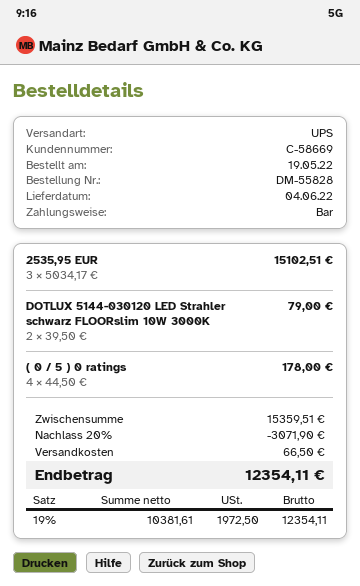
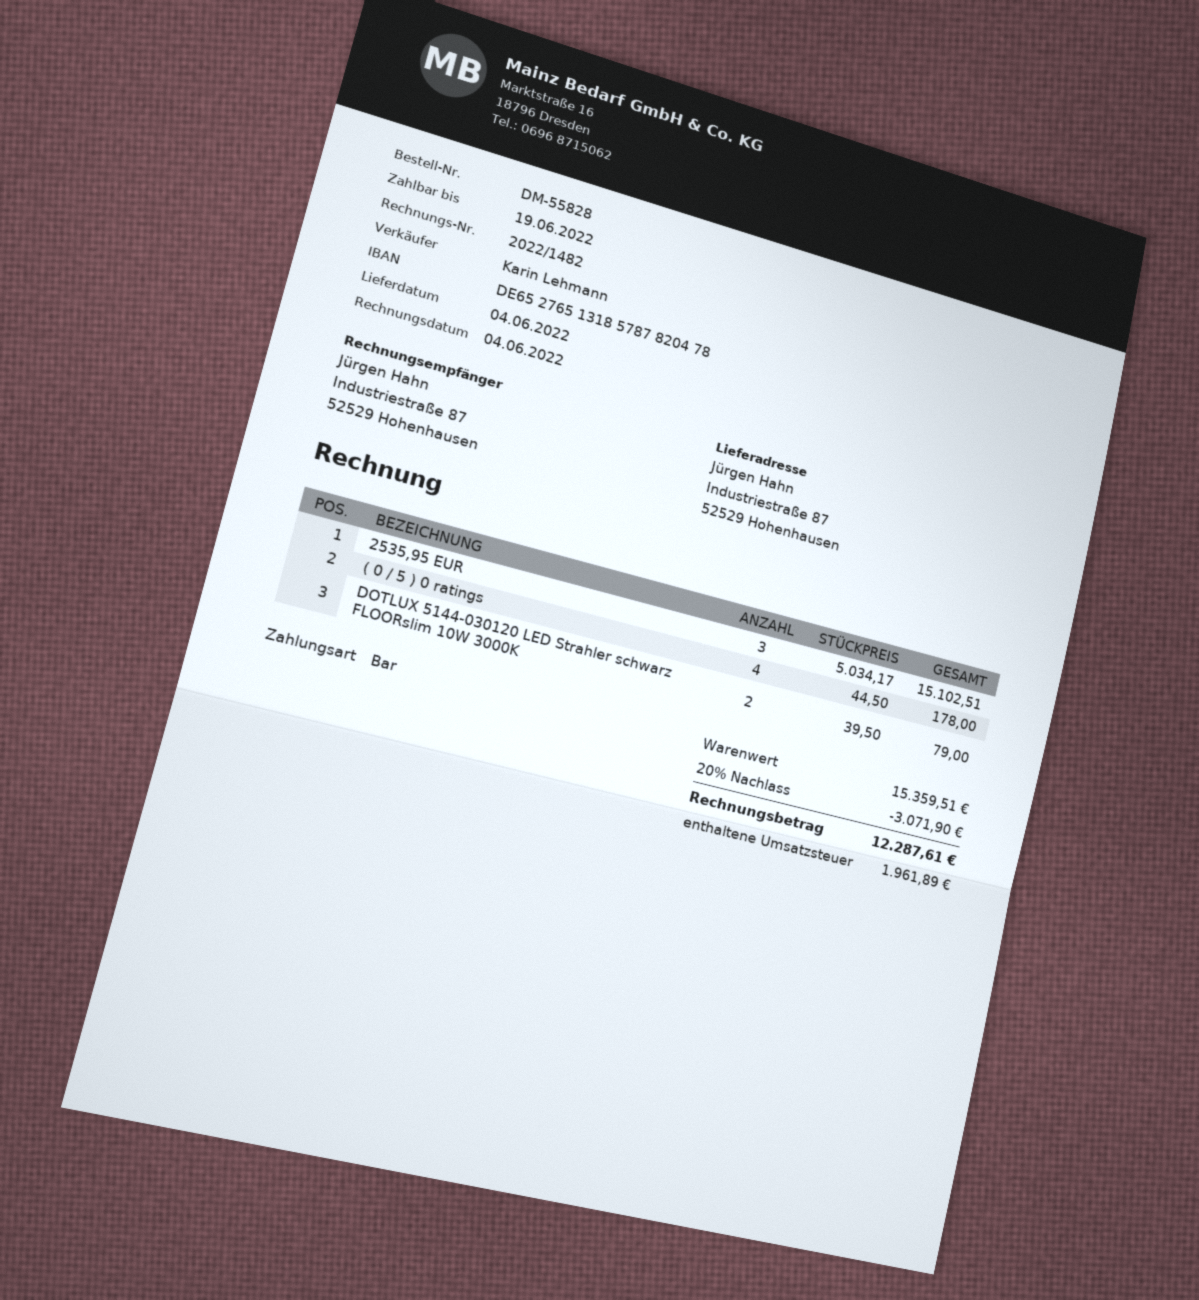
shipping: 66.50 -> none
tax: 1972.50 -> 1961.89
total: 12354.11 -> 12287.61

